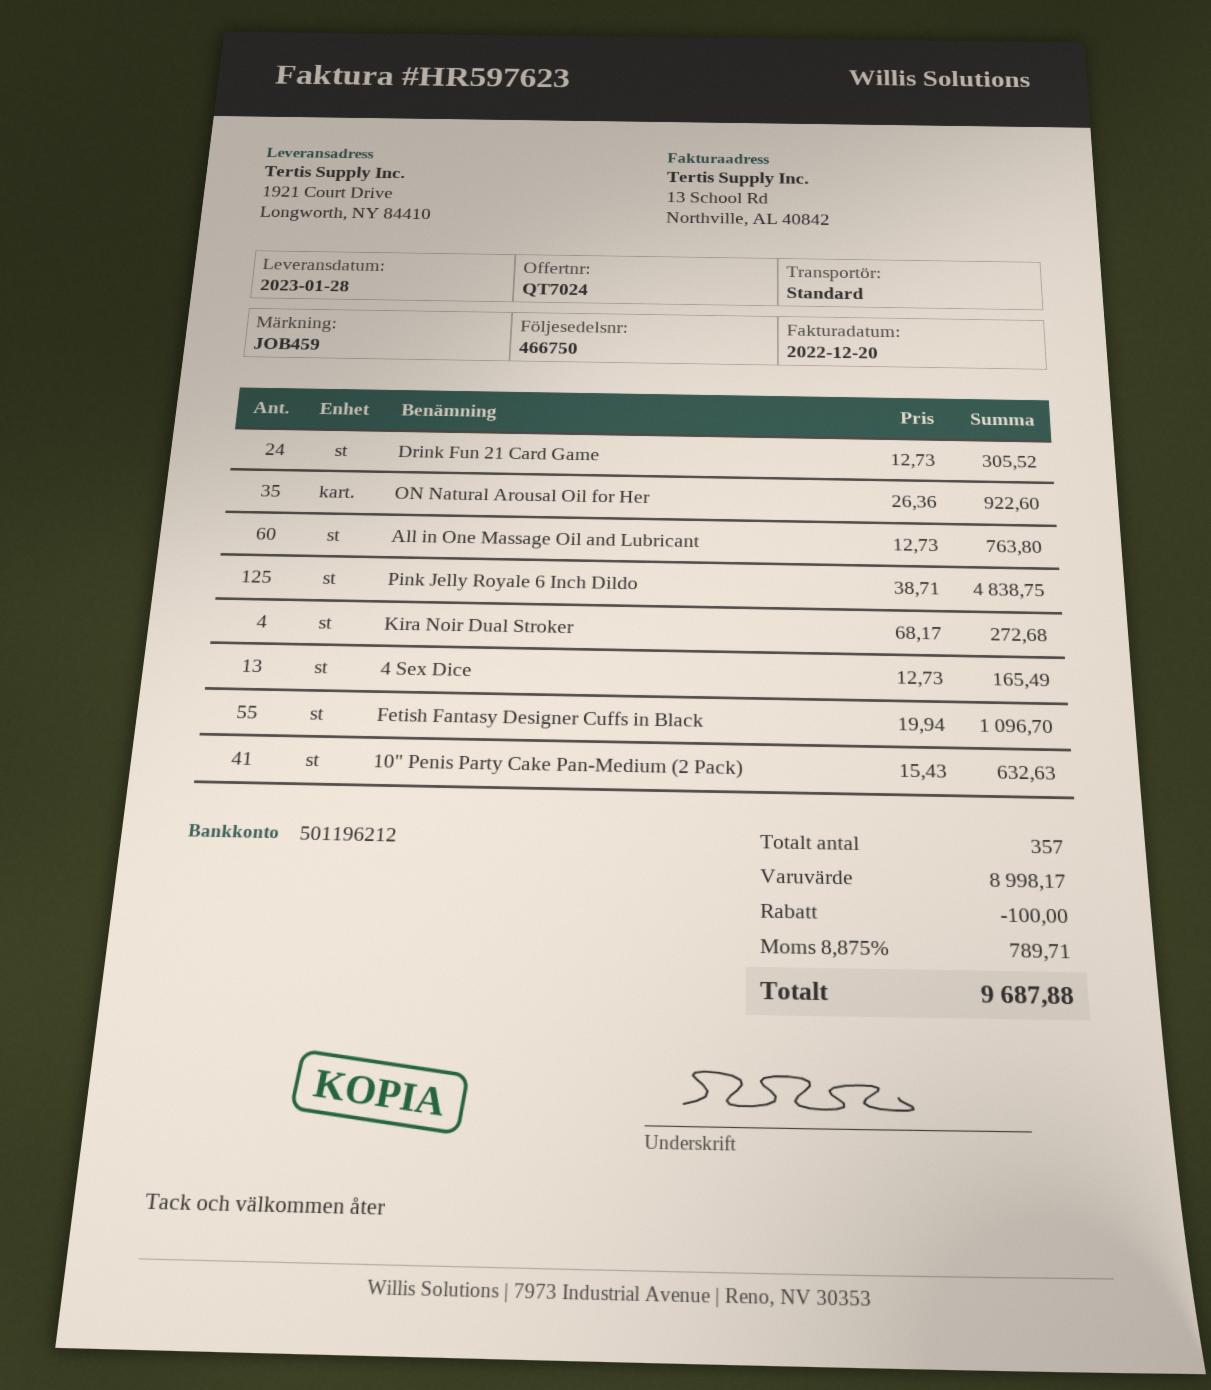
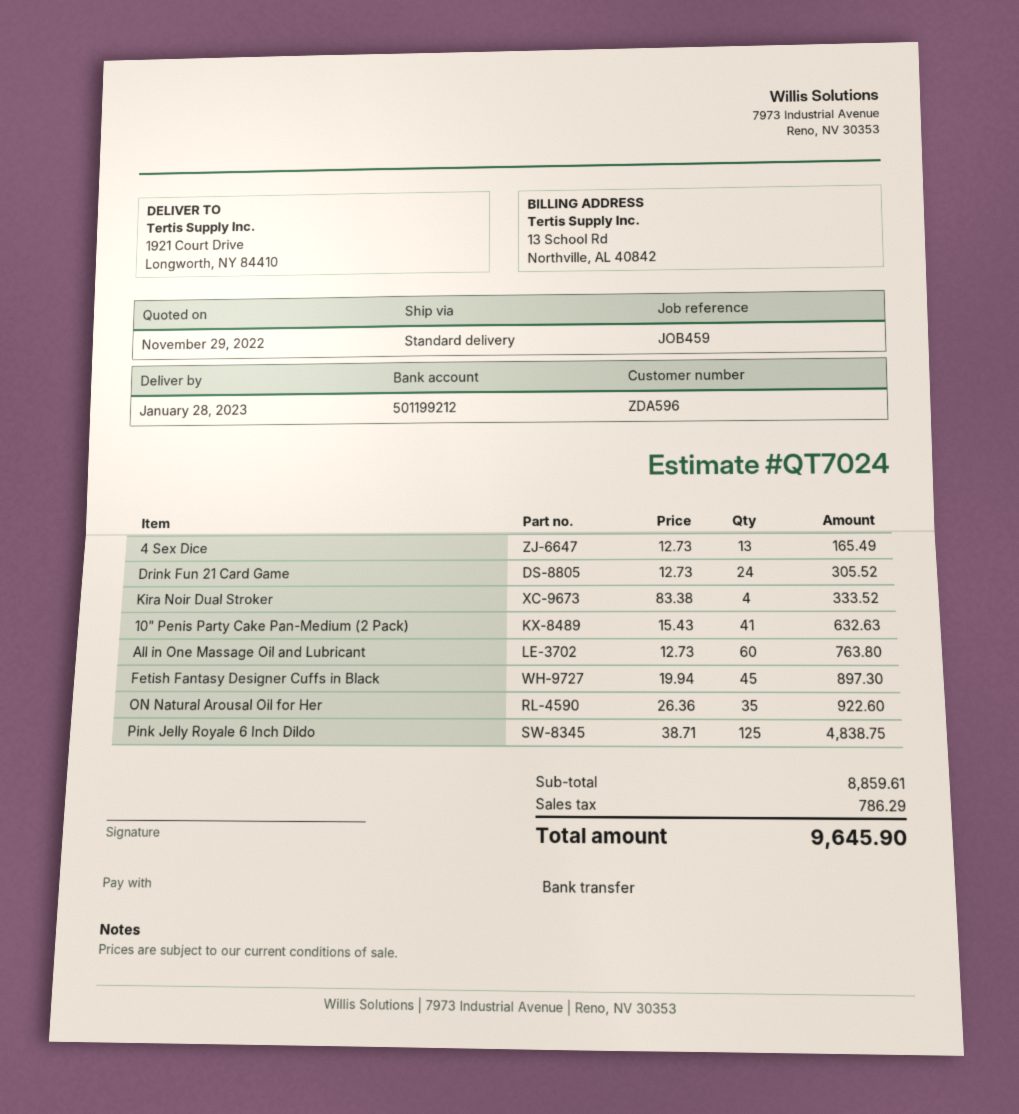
bank account: 501196212 -> 501199212
Kira Noir Dual Stroker: 4 x 68.17 = 272.68 -> 4 x 83.38 = 333.52
Fetish Fantasy Designer Cuffs in Black: 55 x 19.94 = 1096.70 -> 45 x 19.94 = 897.30
subtotal: 8998.17 -> 8859.61
discount: 100.00 -> none
tax: 789.71 -> 786.29
total: 9687.88 -> 9645.90

